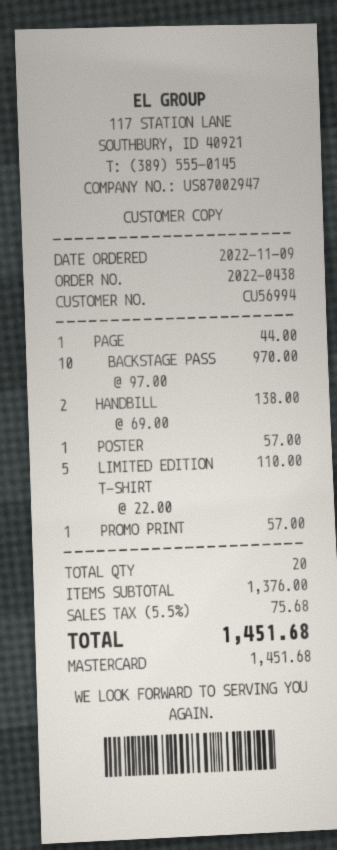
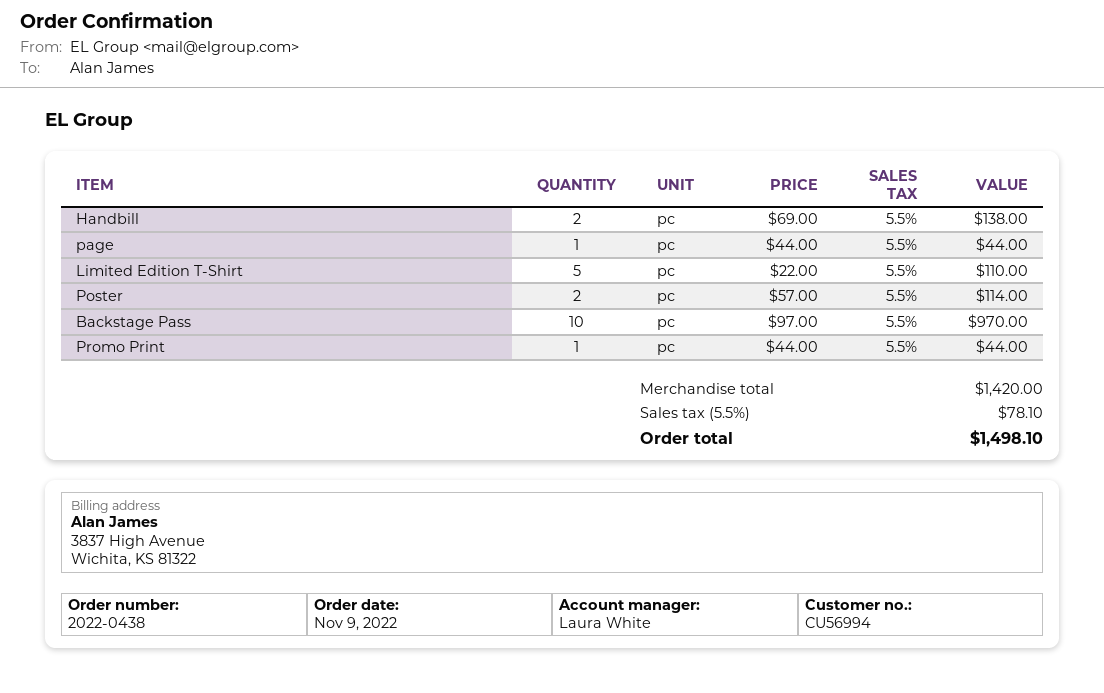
POSTER: 1 x 57.00 = 57.00 -> 2 x 57.00 = 114.00
PROMO PRINT: 1 x 57.00 = 57.00 -> 1 x 44.00 = 44.00
subtotal: 1376.00 -> 1420.00
tax: 5.5% = 75.68 -> 5.5% = 78.10
total: 1451.68 -> 1498.10

